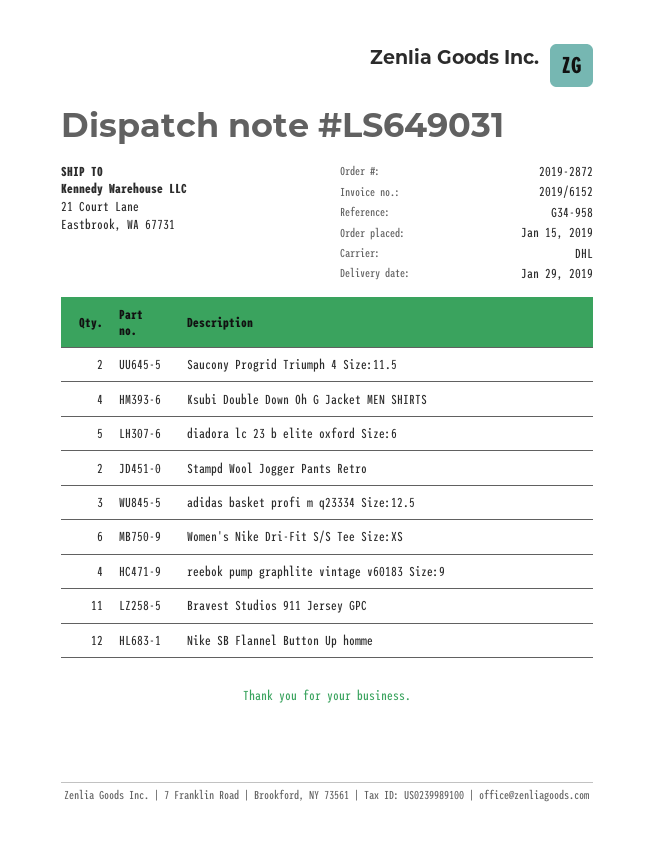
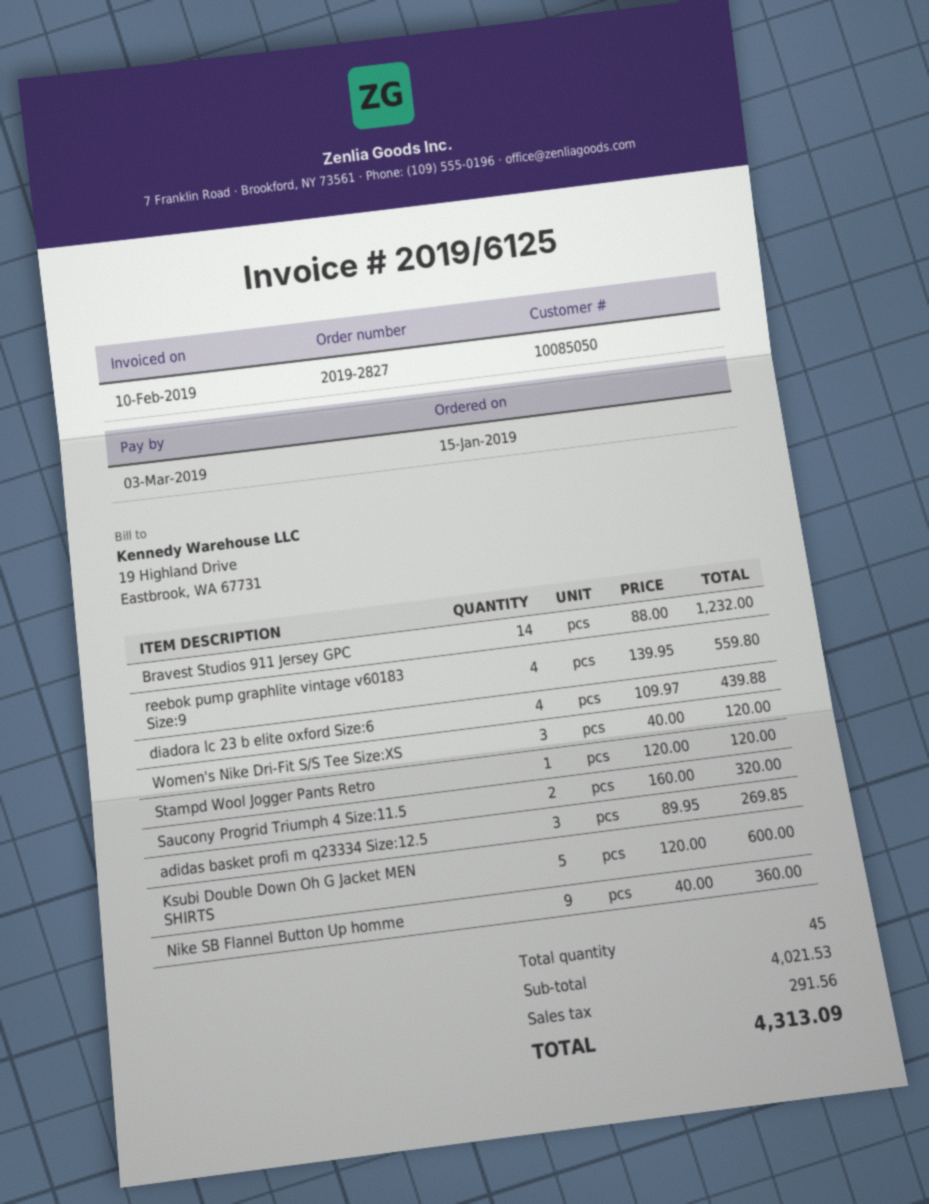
order number: 2019-2872 -> 2019-2827
invoice number: 2019/6152 -> 2019/6125
Ksubi Double Down Oh G Jacket MEN SHIRTS: 4 -> 5
diadora lc 23 b elite oxford Size:6: 5 -> 4
Stampd Wool Jogger Pants Retro: 2 -> 1
Women's Nike Dri-Fit S/S Tee Size:XS: 6 -> 3
Bravest Studios 911 Jersey GPC: 11 -> 14
Nike SB Flannel Button Up homme: 12 -> 9

